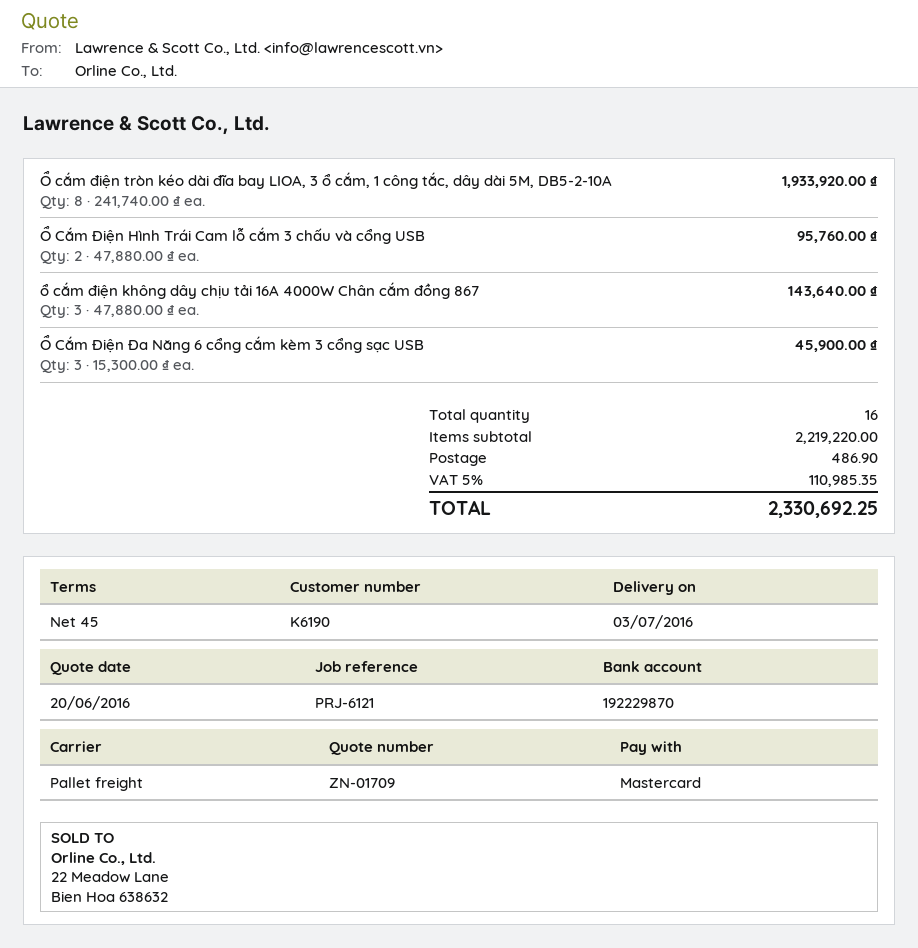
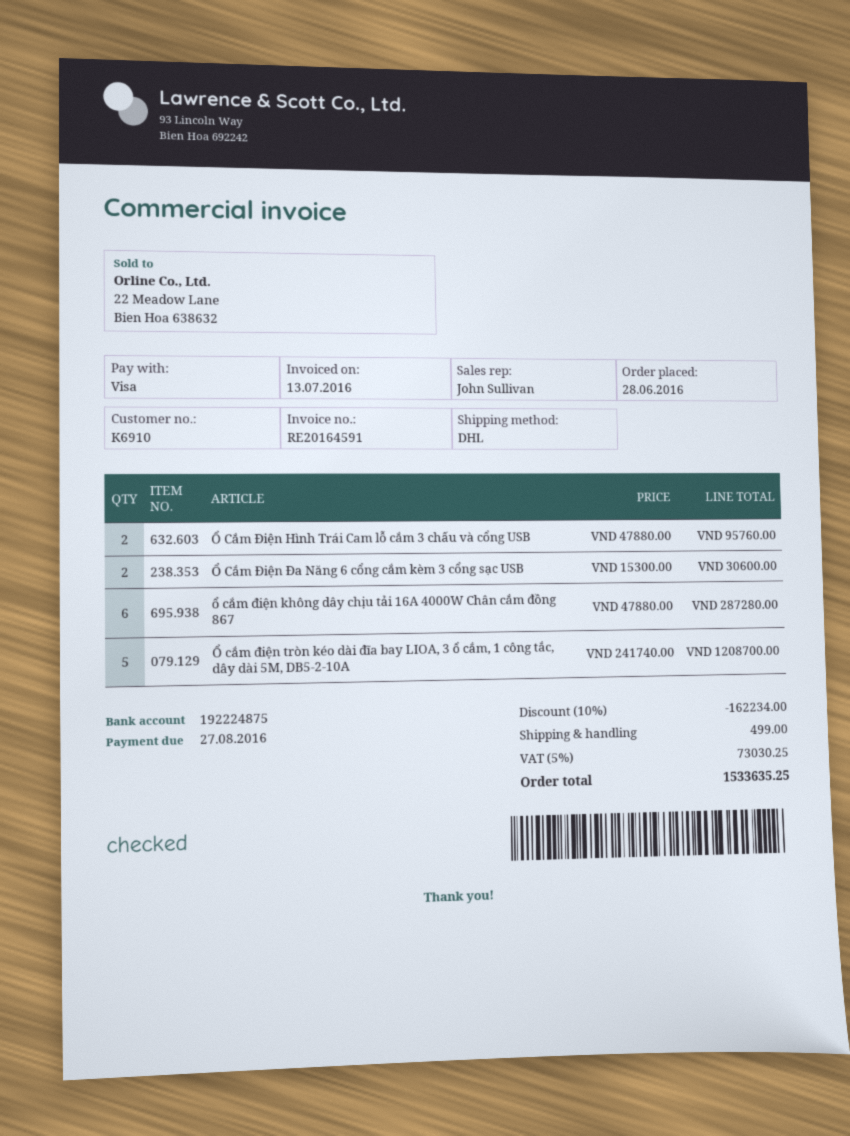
customer number: K6190 -> K6910
payment method: Mastercard -> Visa
bank account: 192229870 -> 192224875
shipping method: pallet freight -> DHL
Ổ cắm điện tròn kéo dài đĩa bay LIOA, 3 ổ cắm, 1 công tắc, dây dài 5M, DB5-2-10A: 8 x 241740.00 = 1933920.00 -> 5 x 241740.00 = 1208700.00
ổ cắm điện không dây chịu tải 16A 4000W Chân cắm đồng 867: 3 x 47880.00 = 143640.00 -> 6 x 47880.00 = 287280.00
Ổ Cắm Điện Đa Năng 6 cổng cắm kèm 3 cổng sạc USB: 3 x 15300.00 = 45900.00 -> 2 x 15300.00 = 30600.00
discount: none -> 10% = 162234.00
shipping: 486.90 -> 499.00
tax: 5% = 110985.35 -> 5% = 73030.25
total: 2330692.25 -> 1533635.25

